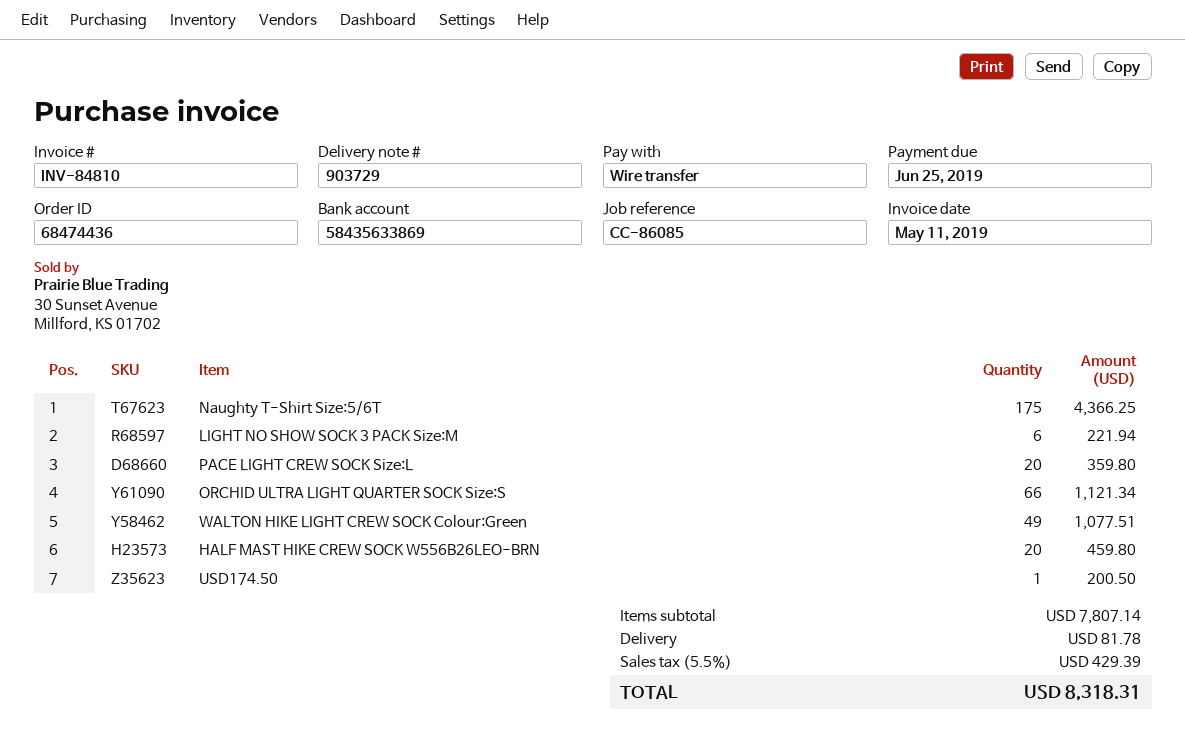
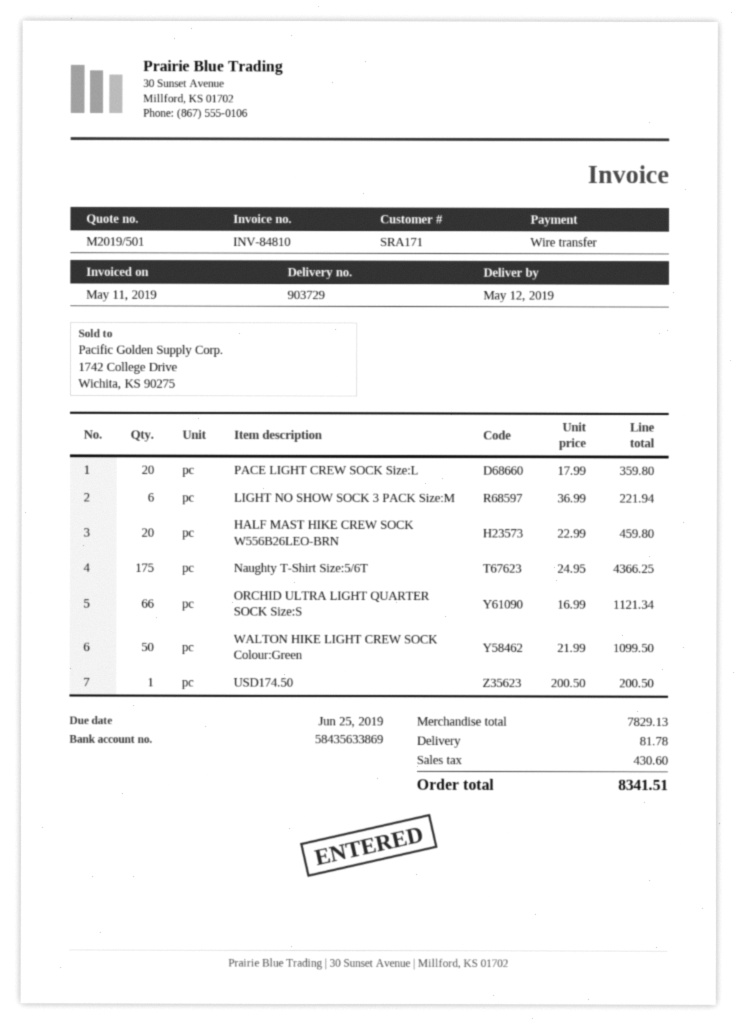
WALTON HIKE LIGHT CREW SOCK Colour:Green: 49 for 1077.51 -> 50 for 1099.50
subtotal: 7807.14 -> 7829.13
tax: 429.39 -> 430.60
total: 8318.31 -> 8341.51

